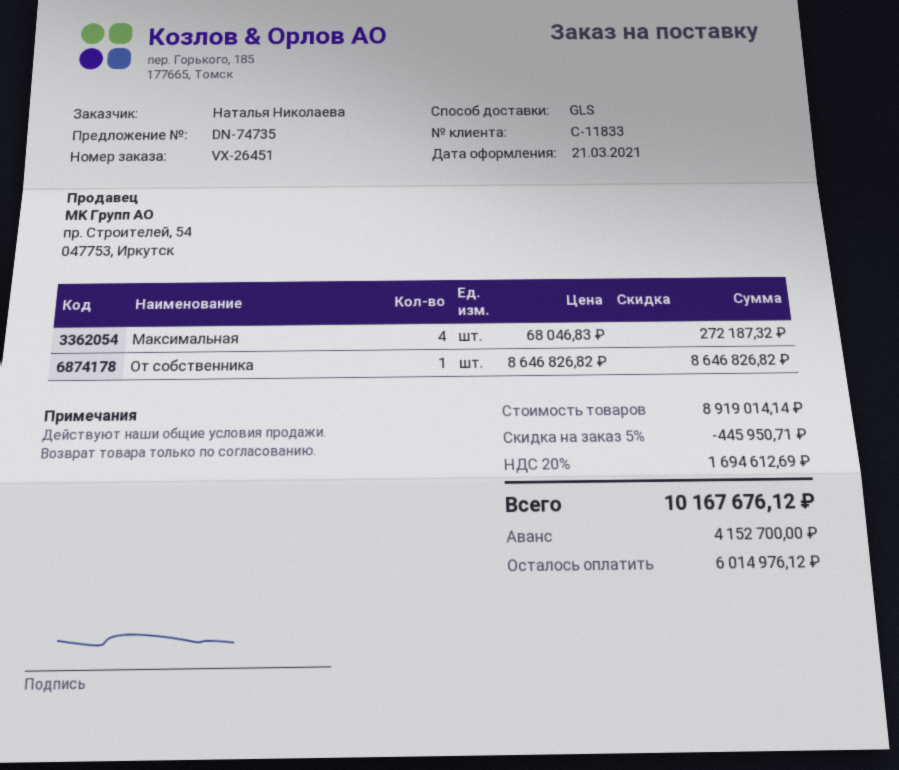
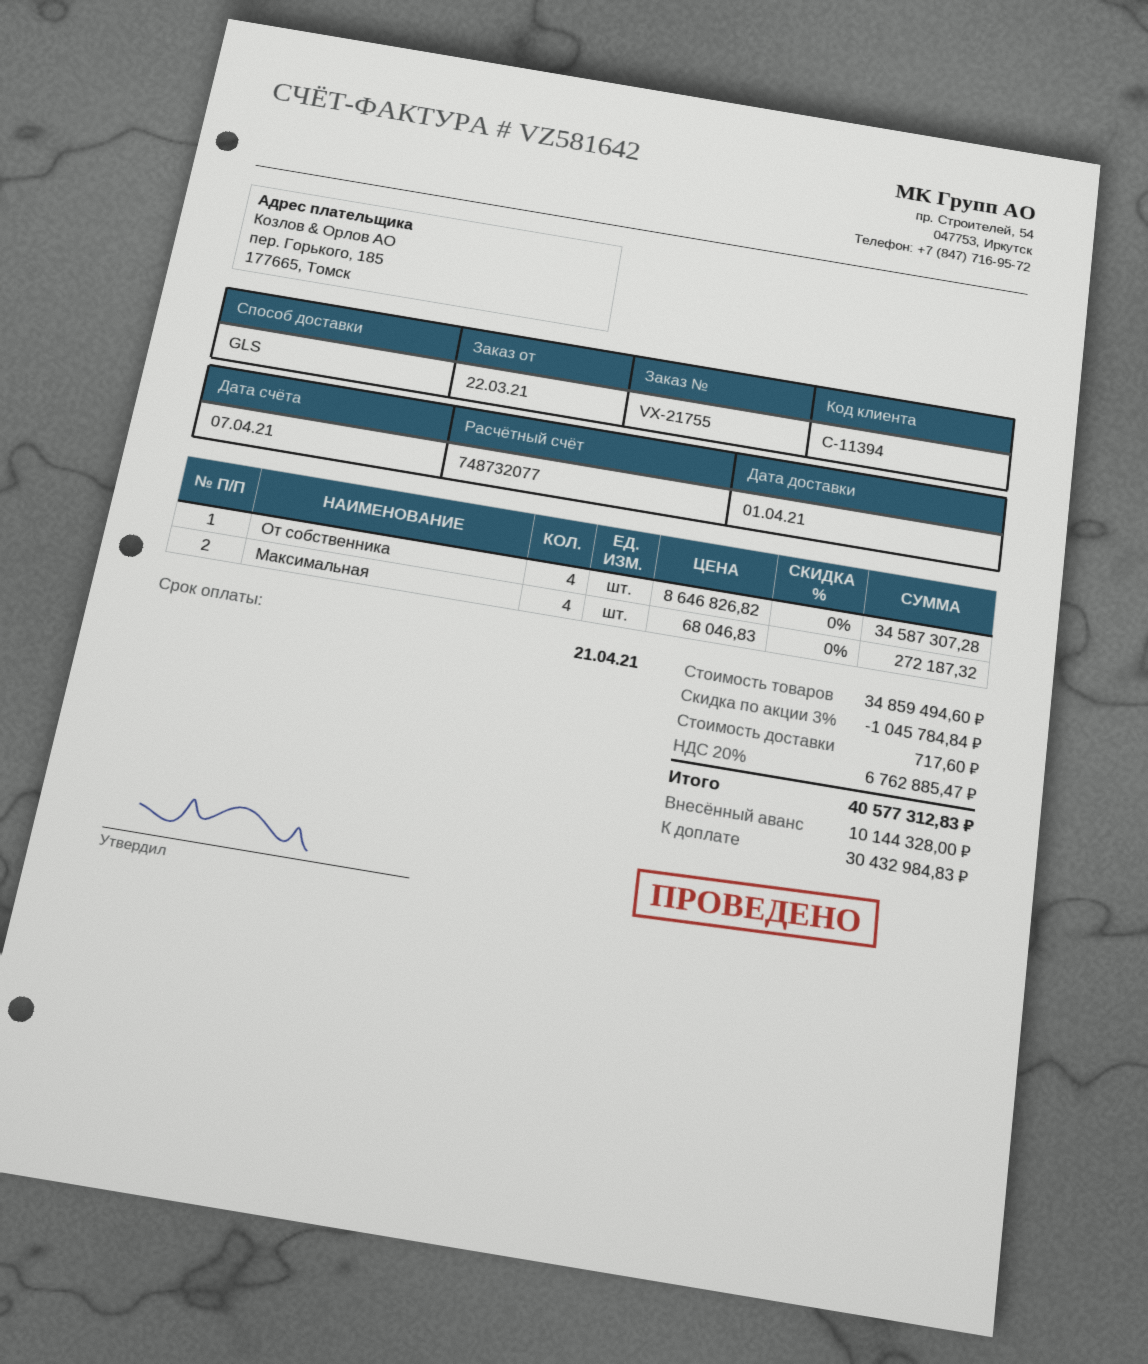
order number: VX-26451 -> VX-21755
order date: 2021-03-21 -> 2021-03-22
customer number: C-11833 -> C-11394
От собственника: 1 x 8646826.82 = 8646826.82 -> 4 x 8646826.82 = 34587307.28
subtotal: 8919014.14 -> 34859494.60
discount: 5% = 445950.71 -> 3% = 1045784.84
shipping: none -> 717.60
tax: 20% = 1694612.69 -> 20% = 6762885.47
total: 10167676.12 -> 40577312.83
deposit: 4152700.00 -> 10144328.00
balance: 6014976.12 -> 30432984.83

